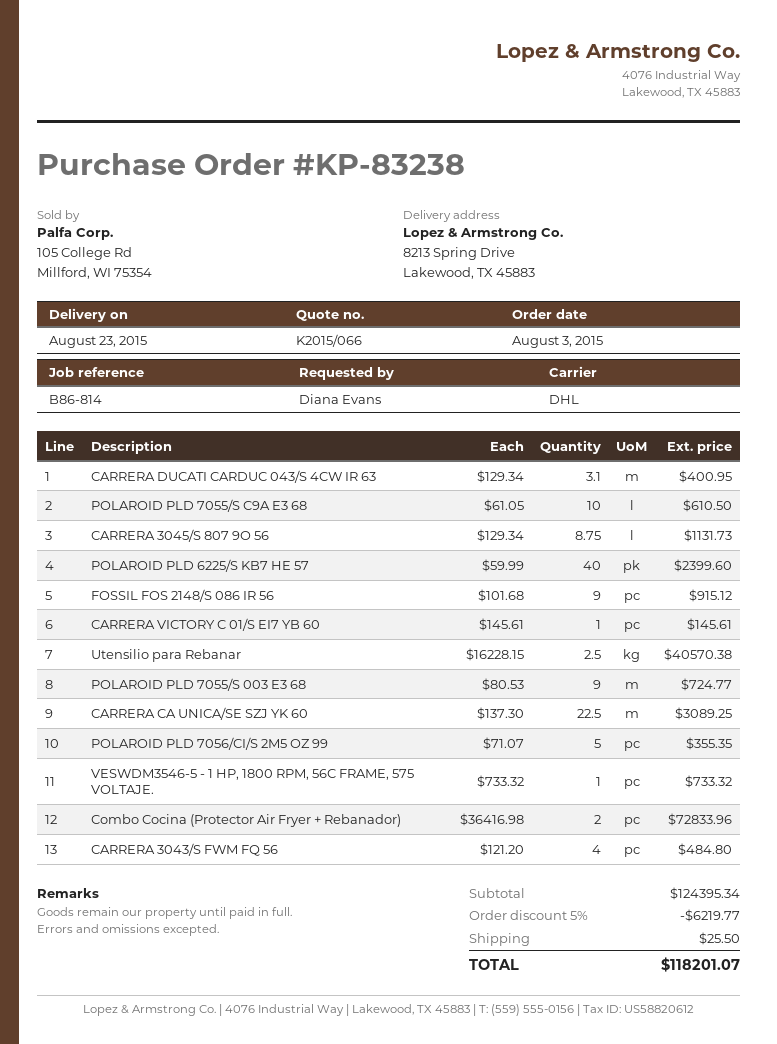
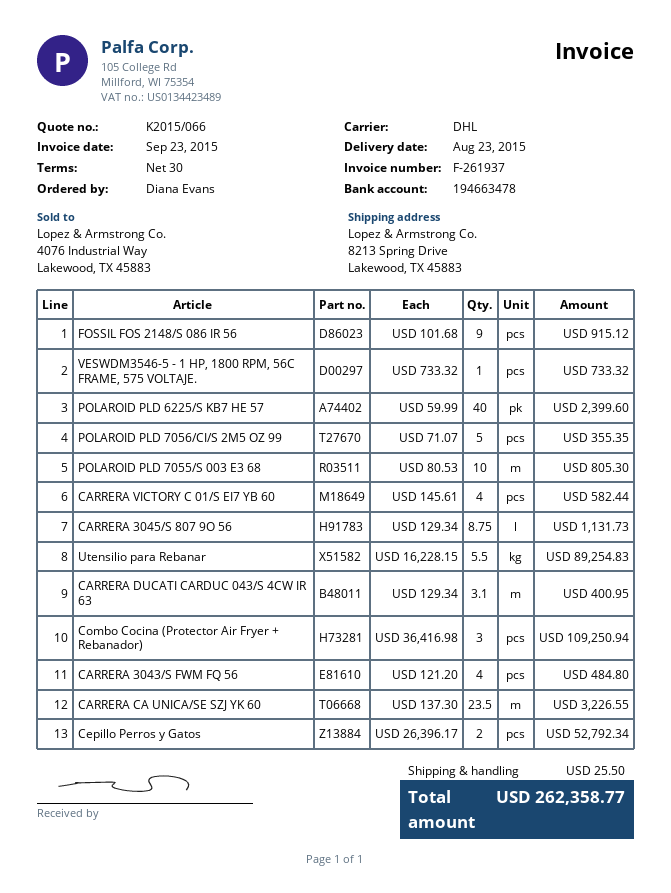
POLAROID PLD 7055/S C9A E3 68: 10 x 61.05 = 610.50 -> none
CARRERA VICTORY C 01/S EI7 YB 60: 1 x 145.61 = 145.61 -> 4 x 145.61 = 582.44
Utensilio para Rebanar: 2.5 x 16228.15 = 40570.38 -> 5.5 x 16228.15 = 89254.83
POLAROID PLD 7055/S 003 E3 68: 9 x 80.53 = 724.77 -> 10 x 80.53 = 805.30
CARRERA CA UNICA/SE SZJ YK 60: 22.5 x 137.30 = 3089.25 -> 23.5 x 137.30 = 3226.55
Combo Cocina (Protector Air Fryer + Rebanador): 2 x 36416.98 = 72833.96 -> 3 x 36416.98 = 109250.94
Cepillo Perros y Gatos: none -> 2 x 26396.17 = 52792.34
discount: 5% = 6219.77 -> none
total: 118201.07 -> 262358.77

